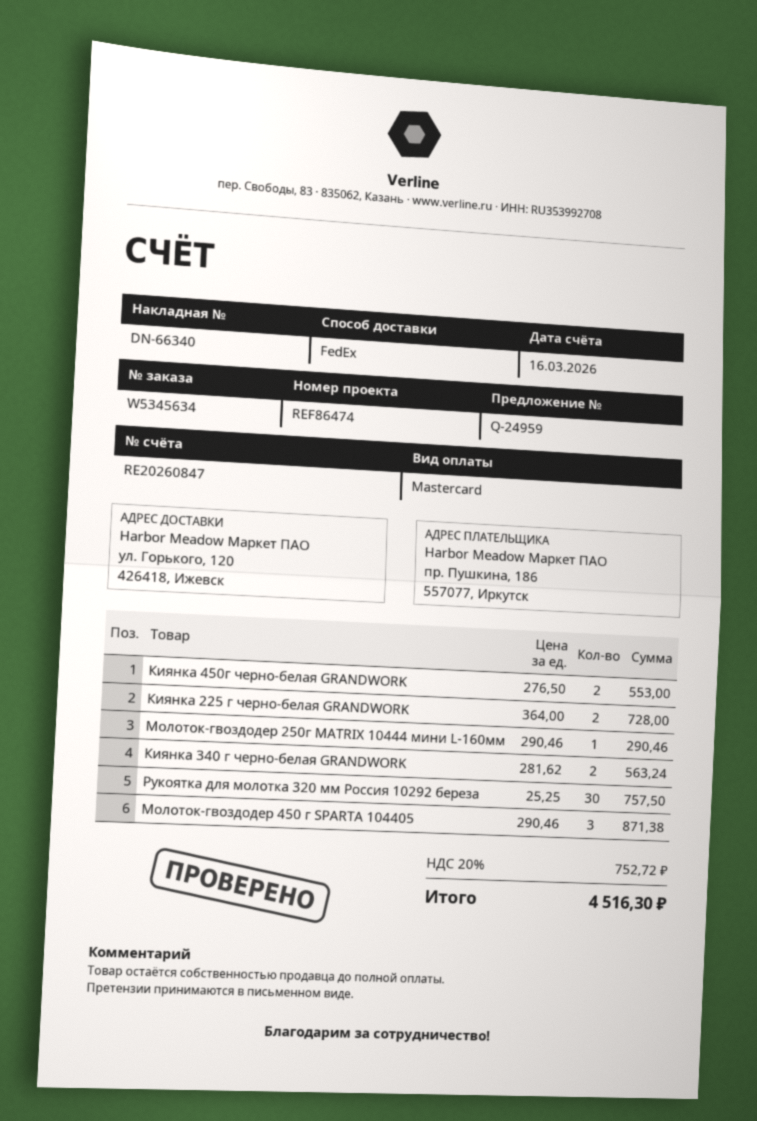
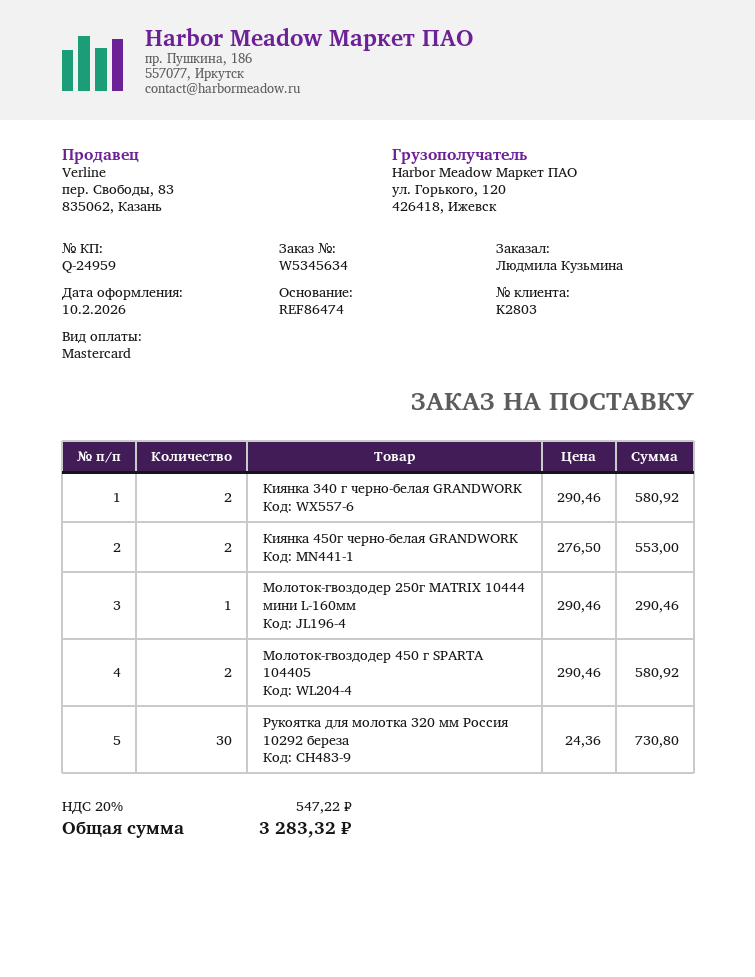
Киянка 225 г черно-белая GRANDWORK: 2 x 364.00 = 728.00 -> none
Киянка 340 г черно-белая GRANDWORK: 2 x 281.62 = 563.24 -> 2 x 290.46 = 580.92
Рукоятка для молотка 320 мм Россия 10292 береза: 30 x 25.25 = 757.50 -> 30 x 24.36 = 730.80
Молоток-гвоздодер 450 г SPARTA 104405: 3 x 290.46 = 871.38 -> 2 x 290.46 = 580.92
tax: 20% = 752.72 -> 20% = 547.22
total: 4516.30 -> 3283.32

